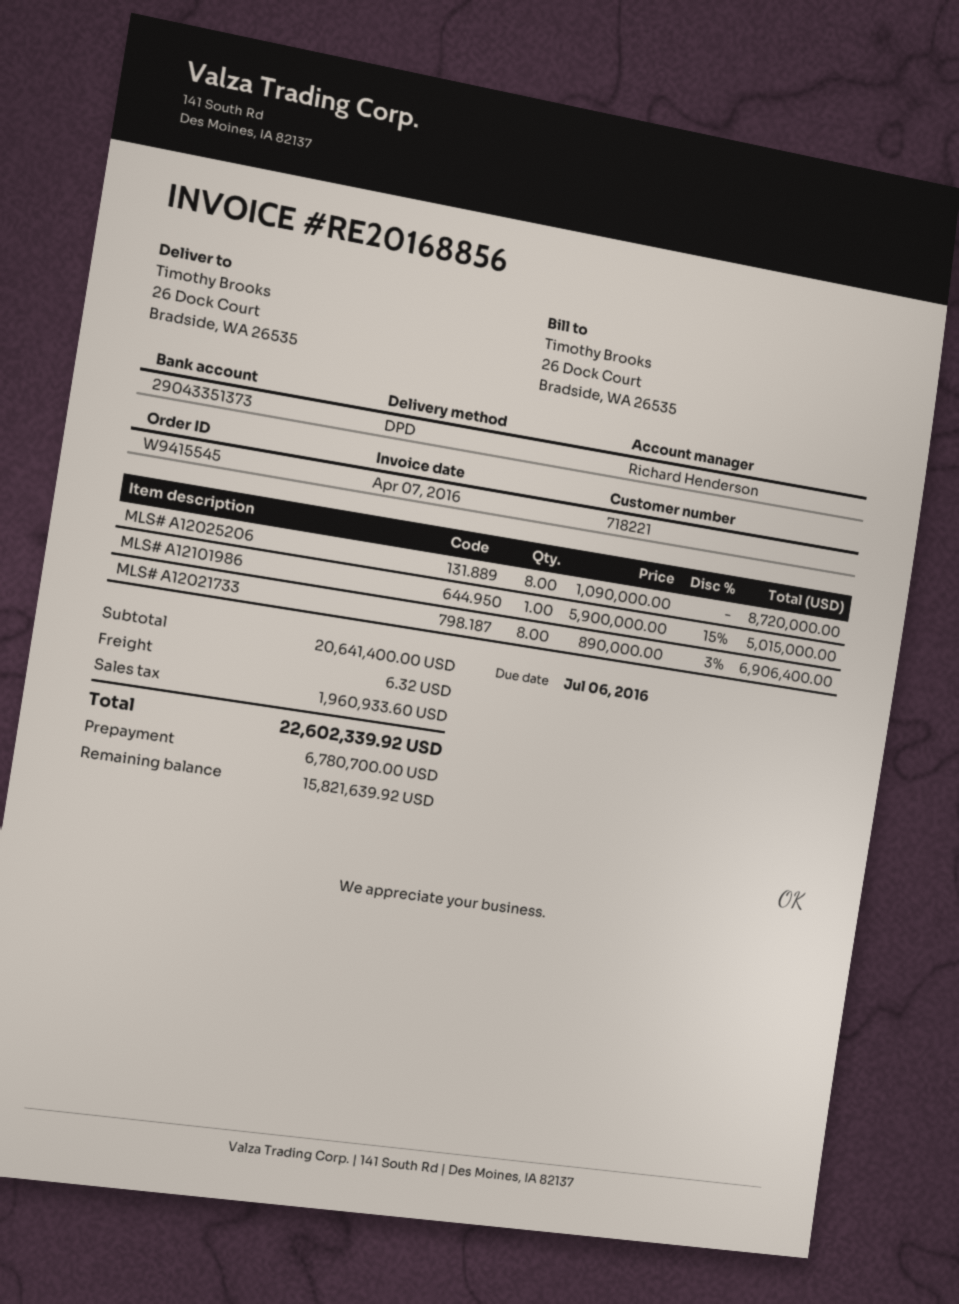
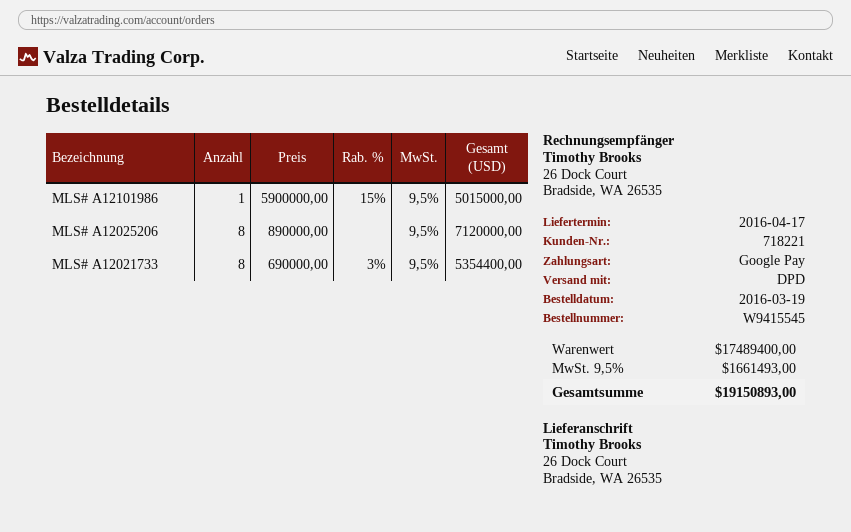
MLS# A12025206: 8 x 1090000.00 = 8720000.00 -> 8 x 890000.00 = 7120000.00
MLS# A12021733: 8 x 890000.00 - 3% = 6906400.00 -> 8 x 690000.00 - 3% = 5354400.00
subtotal: 20641400.00 -> 17489400.00
shipping: 6.32 -> none
tax: 1960933.60 -> 1661493.00
total: 22602339.92 -> 19150893.00

